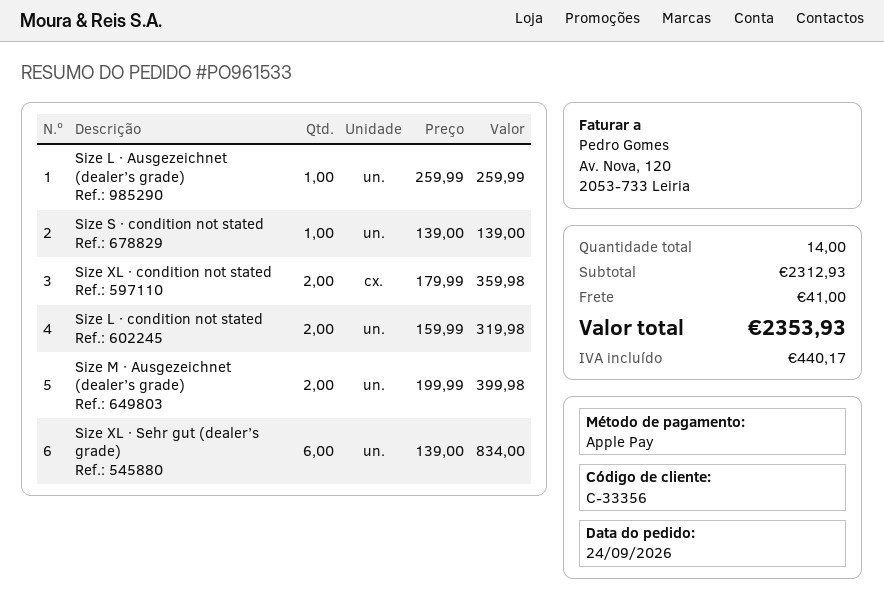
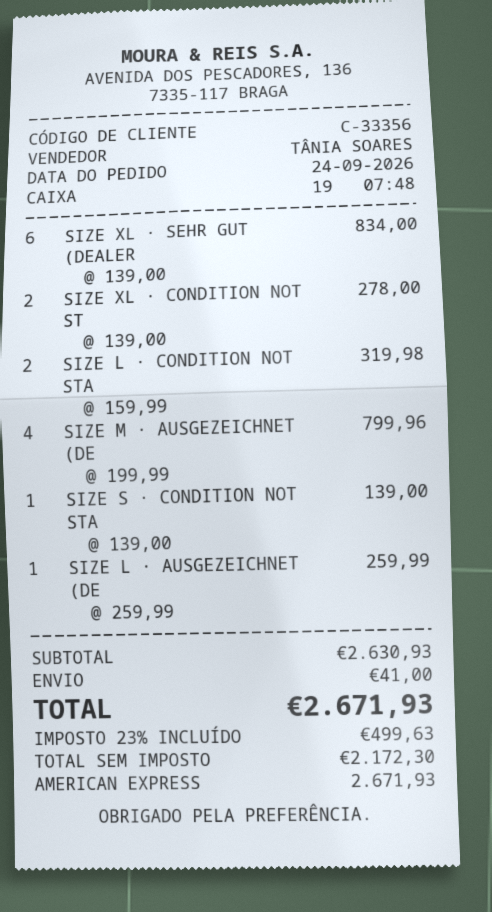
payment method: Apple Pay -> American Express
Size XL · condition not stated: 2 x 179.99 = 359.98 -> 2 x 139.00 = 278.00
Size M · Ausgezeichnet (dealer’s grade): 2 x 199.99 = 399.98 -> 4 x 199.99 = 799.96
subtotal: 2312.93 -> 2630.93
tax: 440.17 -> 499.63
total: 2353.93 -> 2671.93

